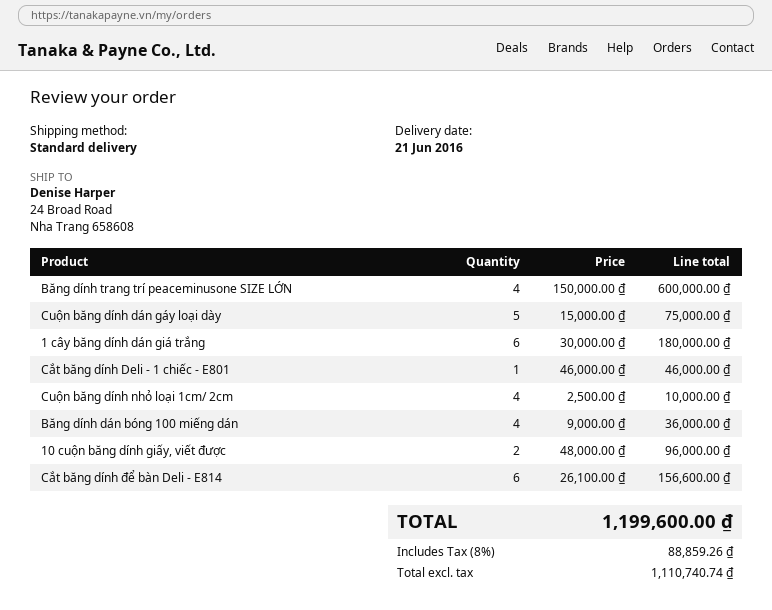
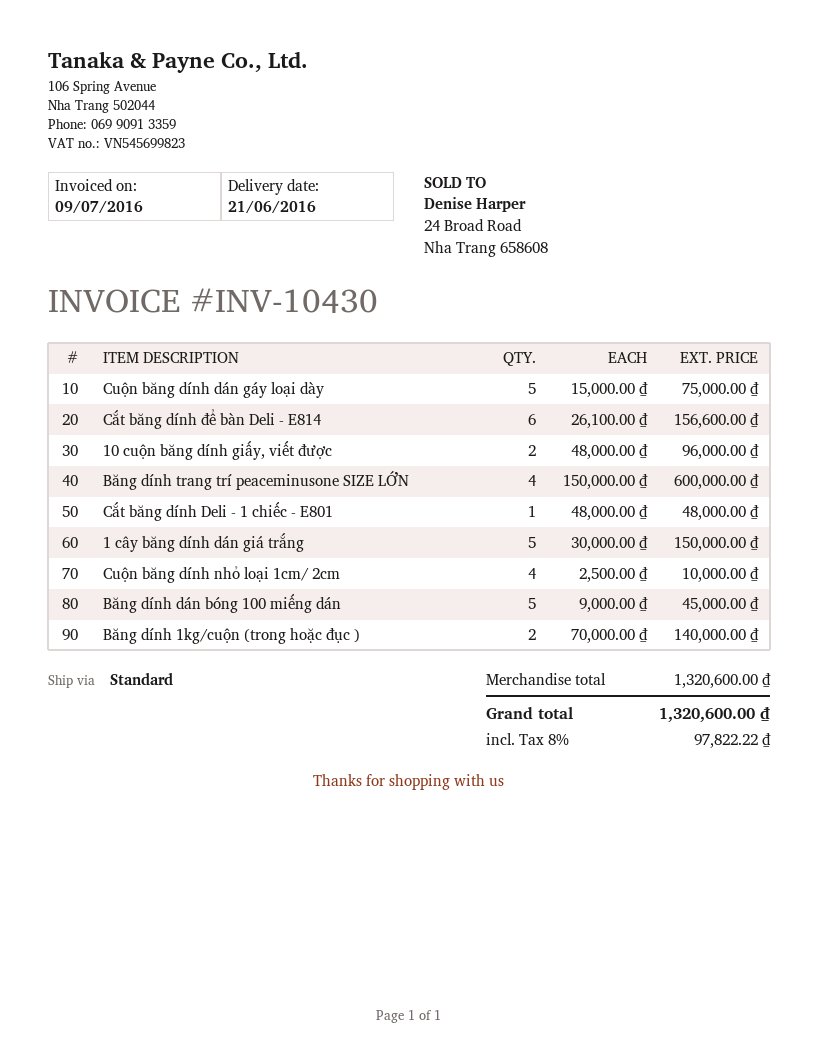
1 cây băng dính dán giá trắng: 6 x 30000.00 = 180000.00 -> 5 x 30000.00 = 150000.00
Cắt băng dính Deli - 1 chiếc - E801: 1 x 46000.00 = 46000.00 -> 1 x 48000.00 = 48000.00
Băng dính dán bóng 100 miếng dán: 4 x 9000.00 = 36000.00 -> 5 x 9000.00 = 45000.00
Băng dính 1kg/cuộn (trong hoặc đục ): none -> 2 x 70000.00 = 140000.00
tax: 8% = 88859.26 -> 8% = 97822.22
total: 1199600.00 -> 1320600.00

